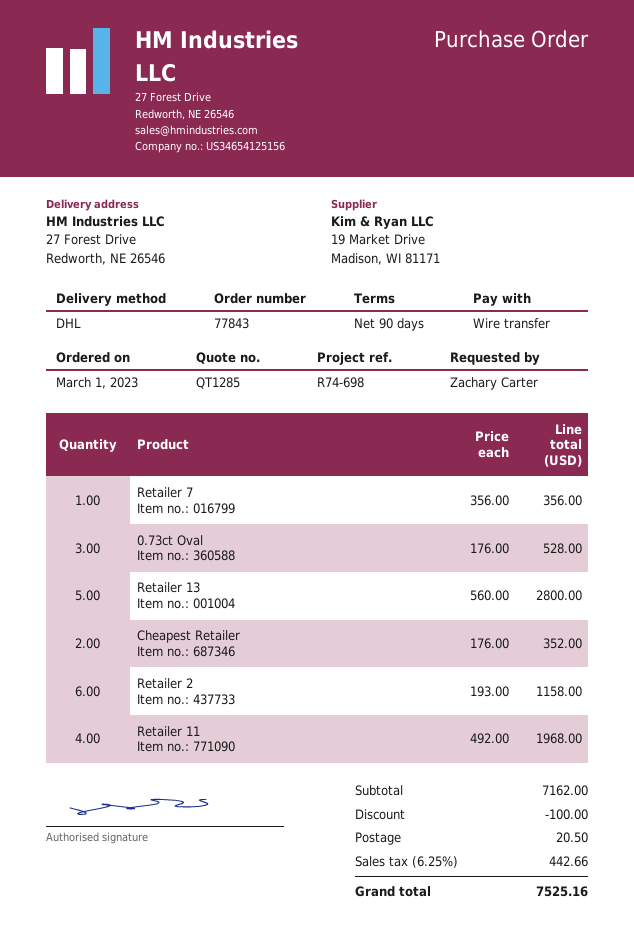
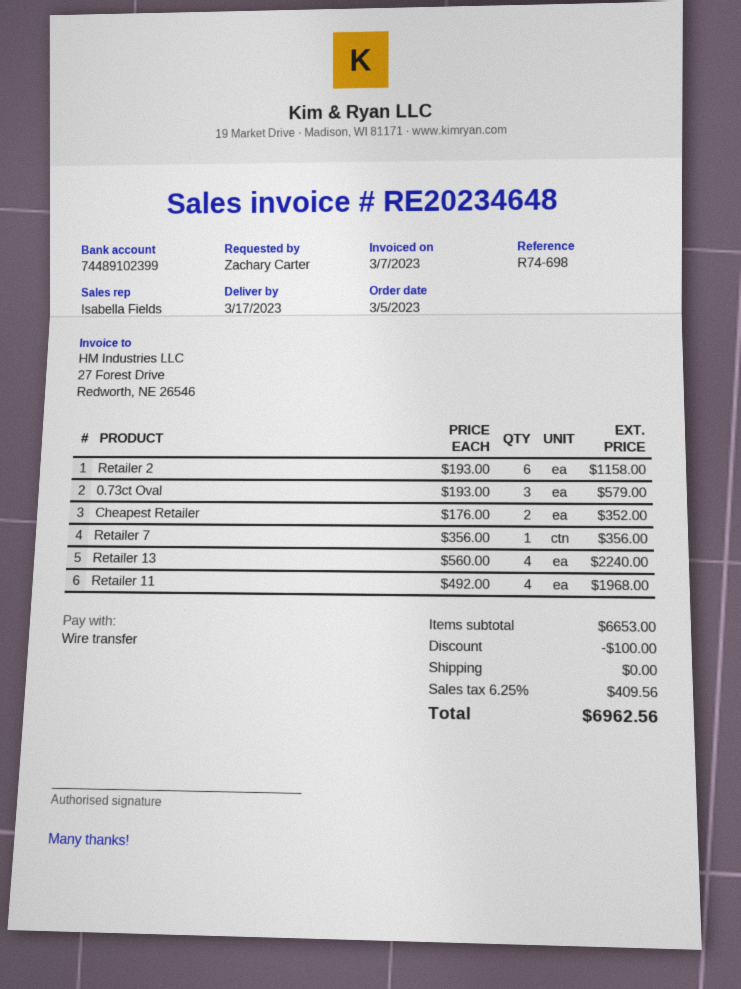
order date: 2023-03-01 -> 2023-03-05
0.73ct Oval: 3 x 176.00 = 528.00 -> 3 x 193.00 = 579.00
Retailer 13: 5 x 560.00 = 2800.00 -> 4 x 560.00 = 2240.00
subtotal: 7162.00 -> 6653.00
shipping: 20.50 -> 0.00
tax: 6.25% = 442.66 -> 6.25% = 409.56
total: 7525.16 -> 6962.56

